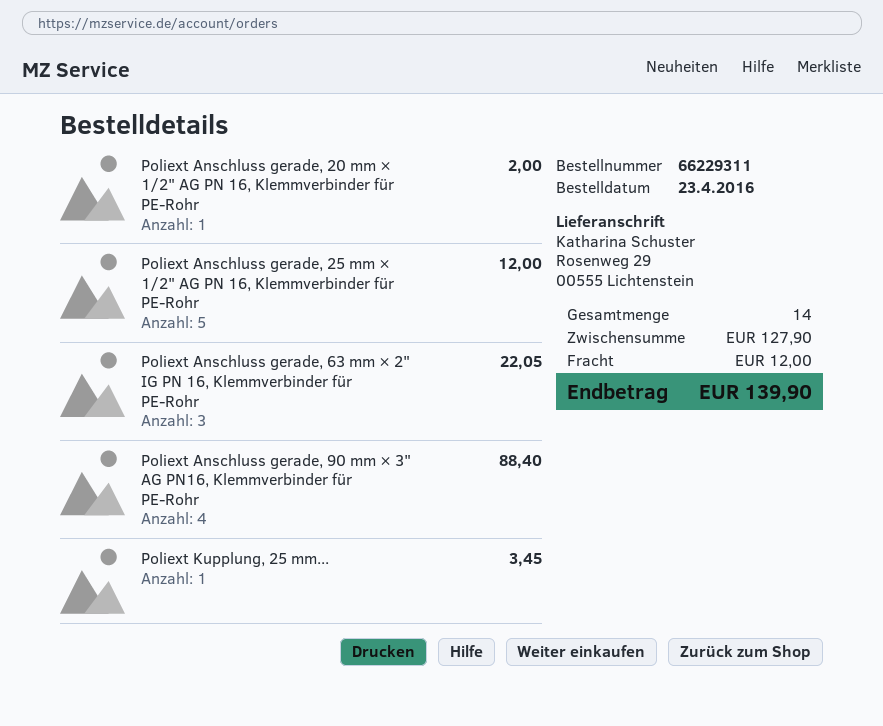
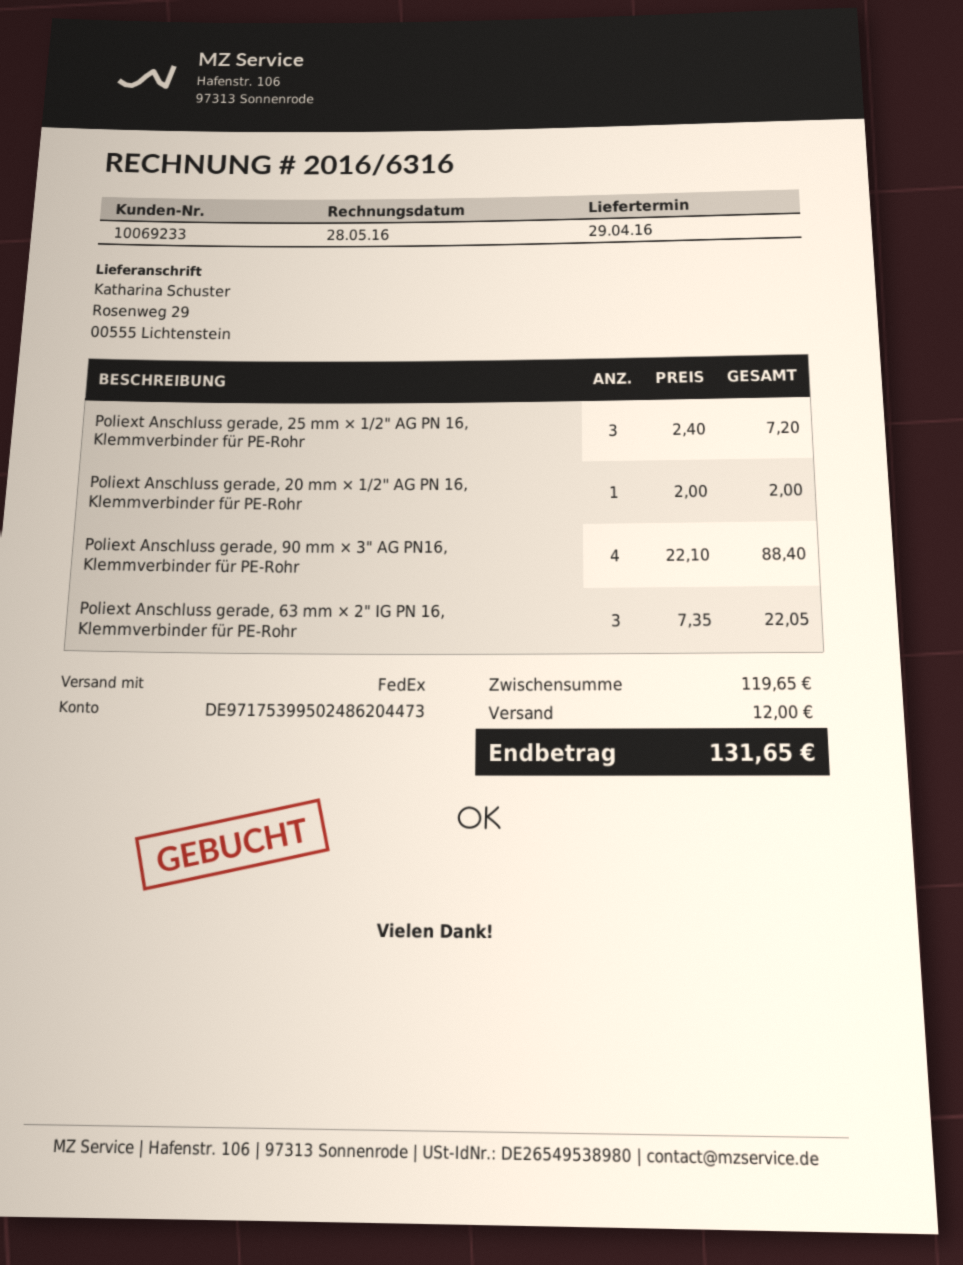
Poliext Anschluss gerade, 25 mm × 1/2" AG PN 16, Klemmverbinder für PE-Rohr: 5 for 12.00 -> 3 for 7.20
Poliext Kupplung, 25 mm...: 1 for 3.45 -> none
subtotal: 127.90 -> 119.65
total: 139.90 -> 131.65

